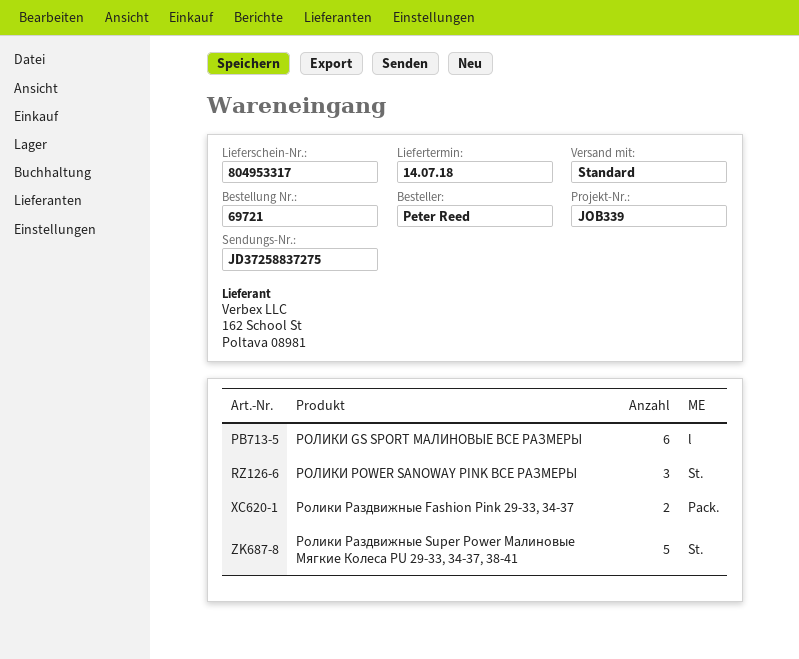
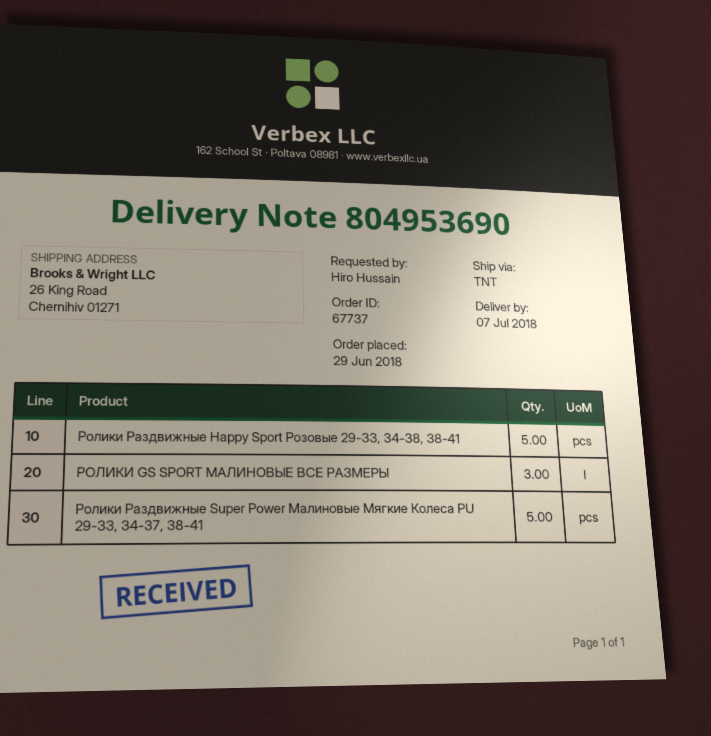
order number: 69721 -> 67737
delivery note number: 804953317 -> 804953690
delivery date: 2018-07-14 -> 2018-07-07
ordered by: Peter Reed -> Hiro Hussain
shipping method: standard -> TNT
РОЛИКИ GS SPORT МАЛИНОВЫЕ ВСЕ РАЗМЕРЫ: 6 -> 3
РОЛИКИ POWER SANOWAY PINK ВСЕ РАЗМЕРЫ: 3 -> none
Ролики Раздвижные Fashion Pink 29-33, 34-37: 2 -> none
Ролики Раздвижные Happy Sport Розовые 29-33, 34-38, 38-41: none -> 5

